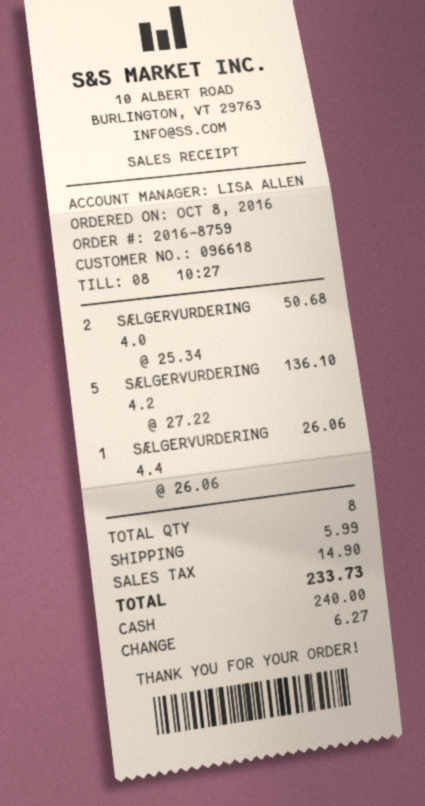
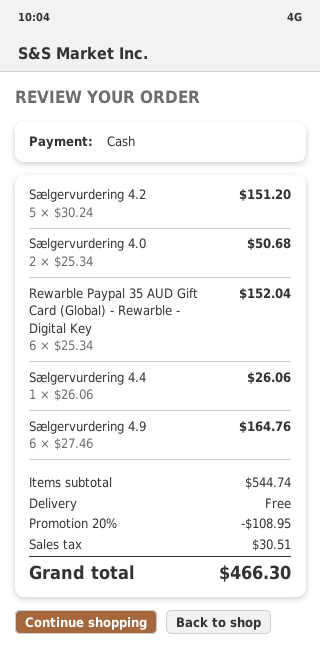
SÆLGERVURDERING 4.2: 5 x 27.22 = 136.10 -> 5 x 30.24 = 151.20
Rewarble Paypal 35 AUD Gift Card (Global) - Rewarble - Digital Key: none -> 6 x 25.34 = 152.04
Sælgervurdering 4.9: none -> 6 x 27.46 = 164.76
discount: none -> 20% = 108.95
shipping: 5.99 -> 0.00
tax: 14.90 -> 30.51
total: 233.73 -> 466.30

